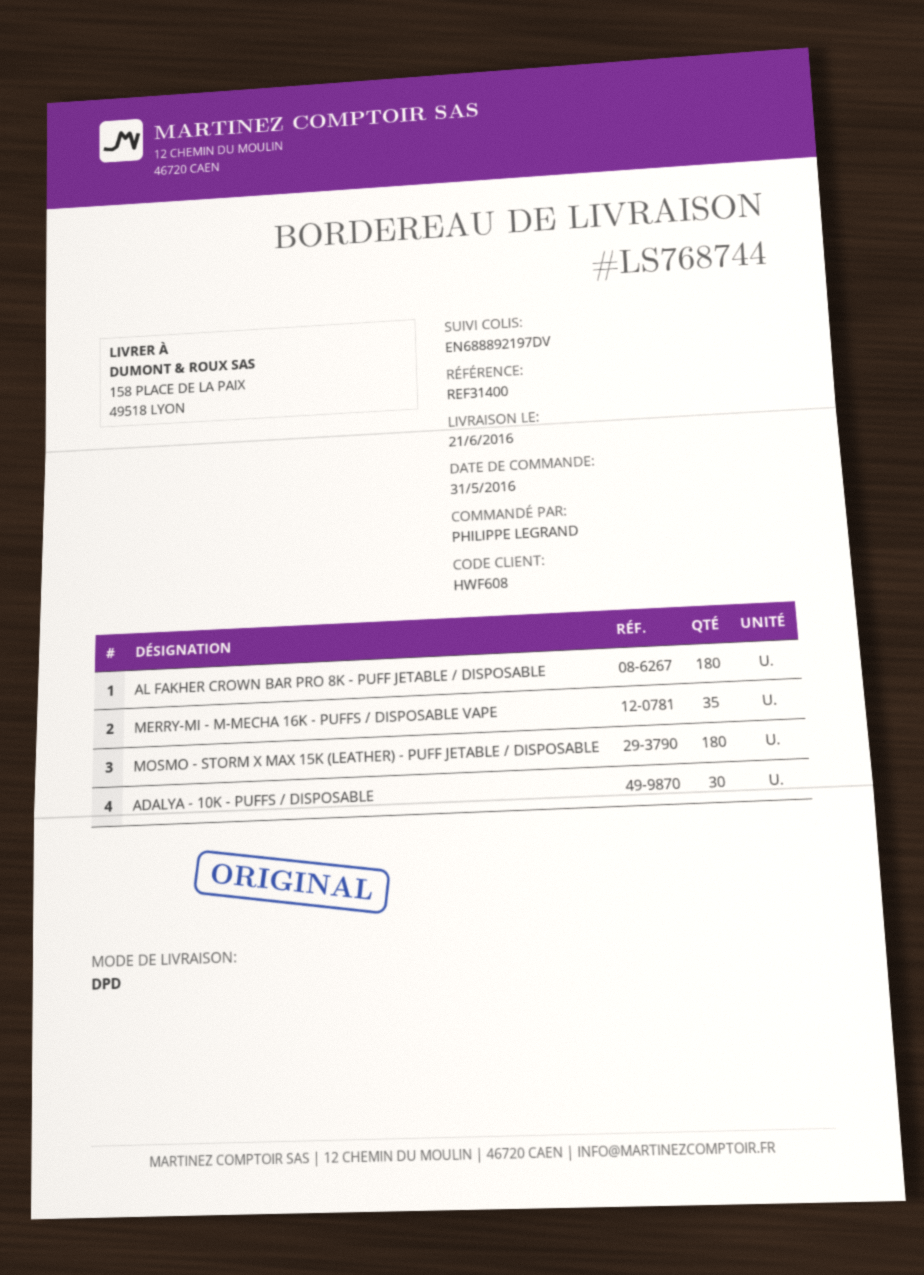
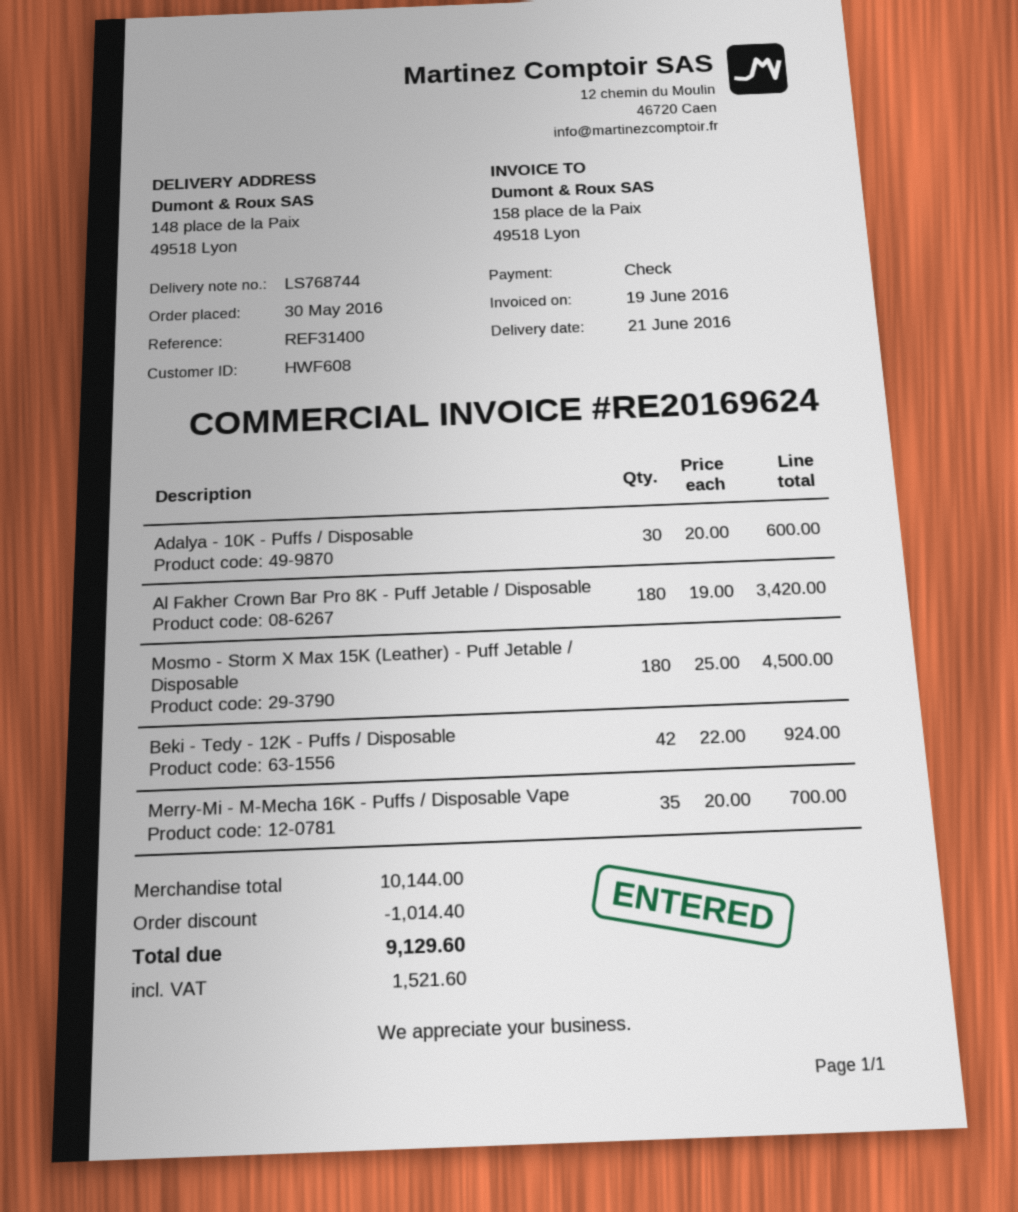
order date: 2016-05-31 -> 2016-05-30
ship to: 158 PLACE DE LA PAIX, 49518 LYON -> 148 place de la Paix, 49518 Lyon
Beki - Tedy - 12K - Puffs / Disposable: none -> 42

